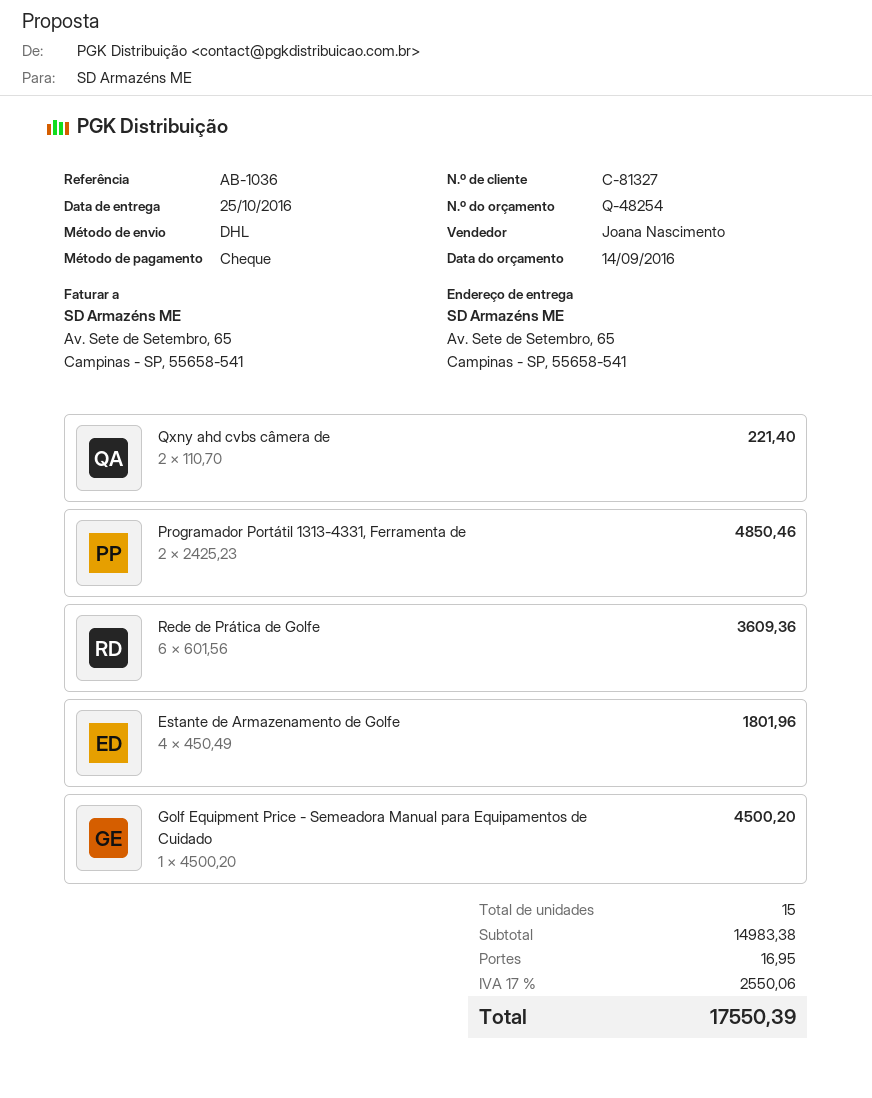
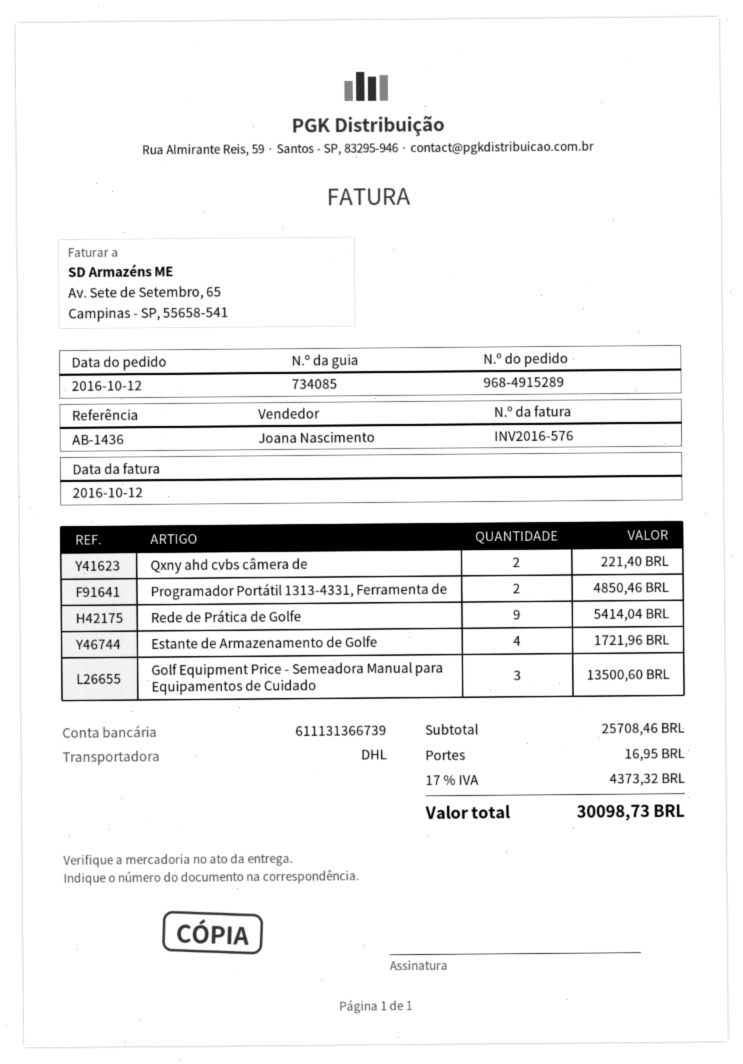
reference: AB-1036 -> AB-1436
Rede de Prática de Golfe: 6 for 3609.36 -> 9 for 5414.04
Estante de Armazenamento de Golfe: 4 for 1801.96 -> 4 for 1721.96
Golf Equipment Price - Semeadora Manual para Equipamentos de Cuidado: 1 for 4500.20 -> 3 for 13500.60
subtotal: 14983.38 -> 25708.46
tax: 17% = 2550.06 -> 17% = 4373.32
total: 17550.39 -> 30098.73

